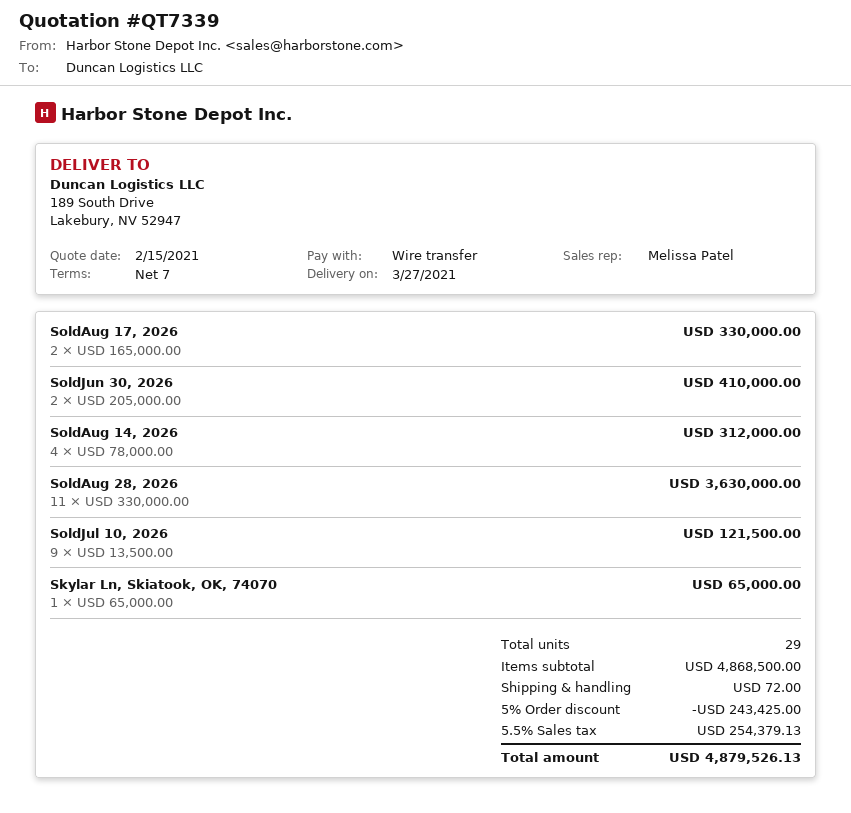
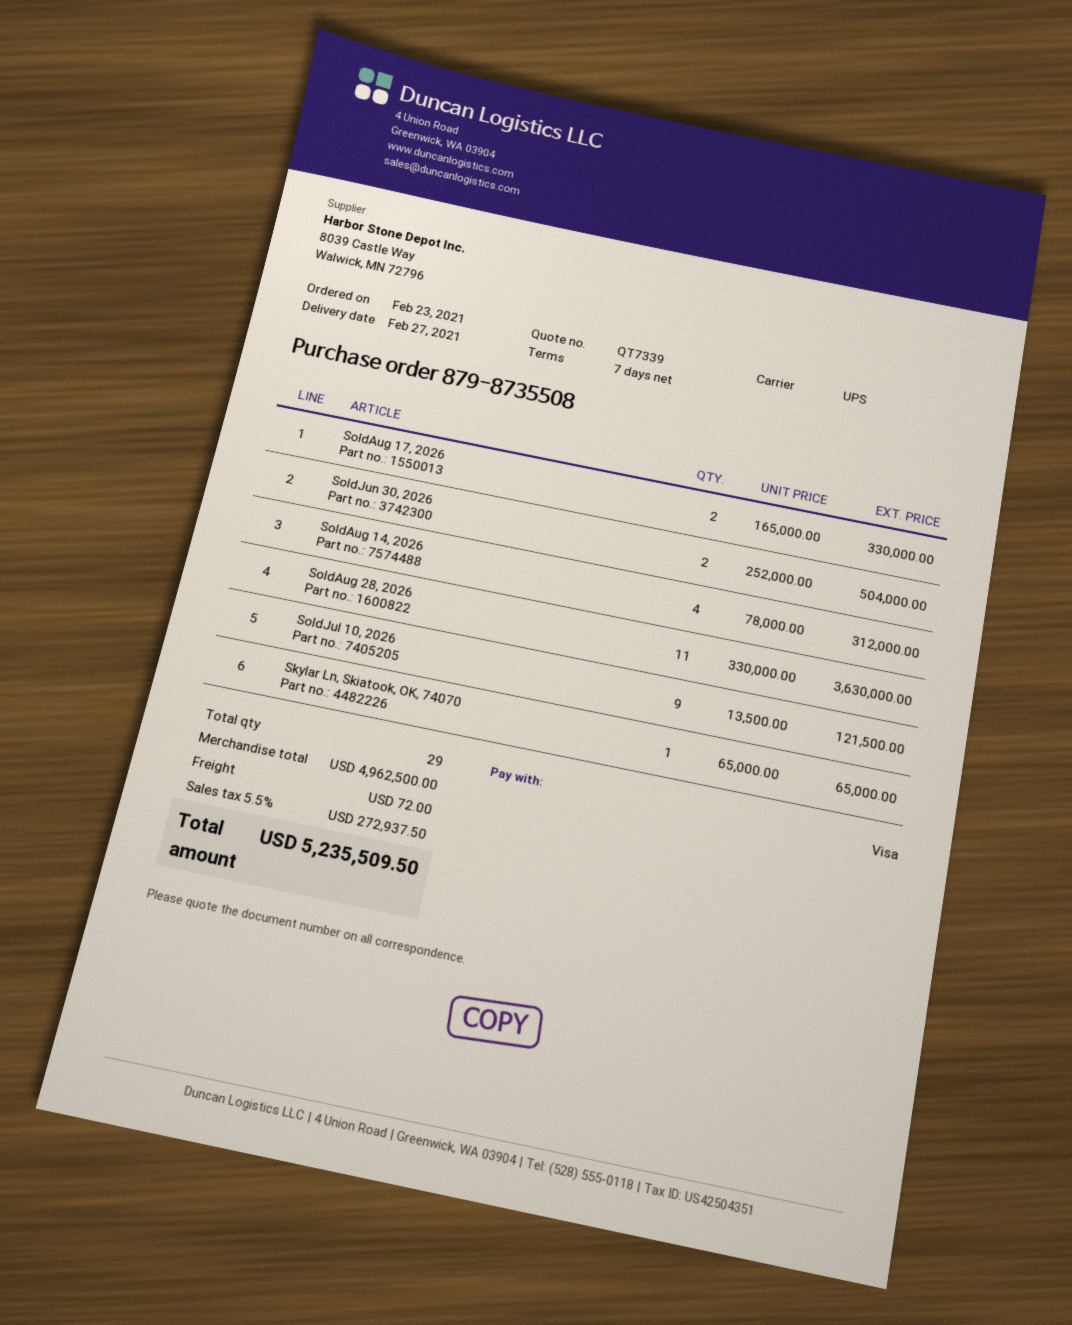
delivery date: 2021-03-27 -> 2021-02-27
payment method: bank transfer -> Visa
SoldJun 30, 2026: 2 x 205000.00 = 410000.00 -> 2 x 252000.00 = 504000.00
subtotal: 4868500.00 -> 4962500.00
discount: 5% = 243425.00 -> none
tax: 5.5% = 254379.13 -> 5.5% = 272937.50
total: 4879526.13 -> 5235509.50

